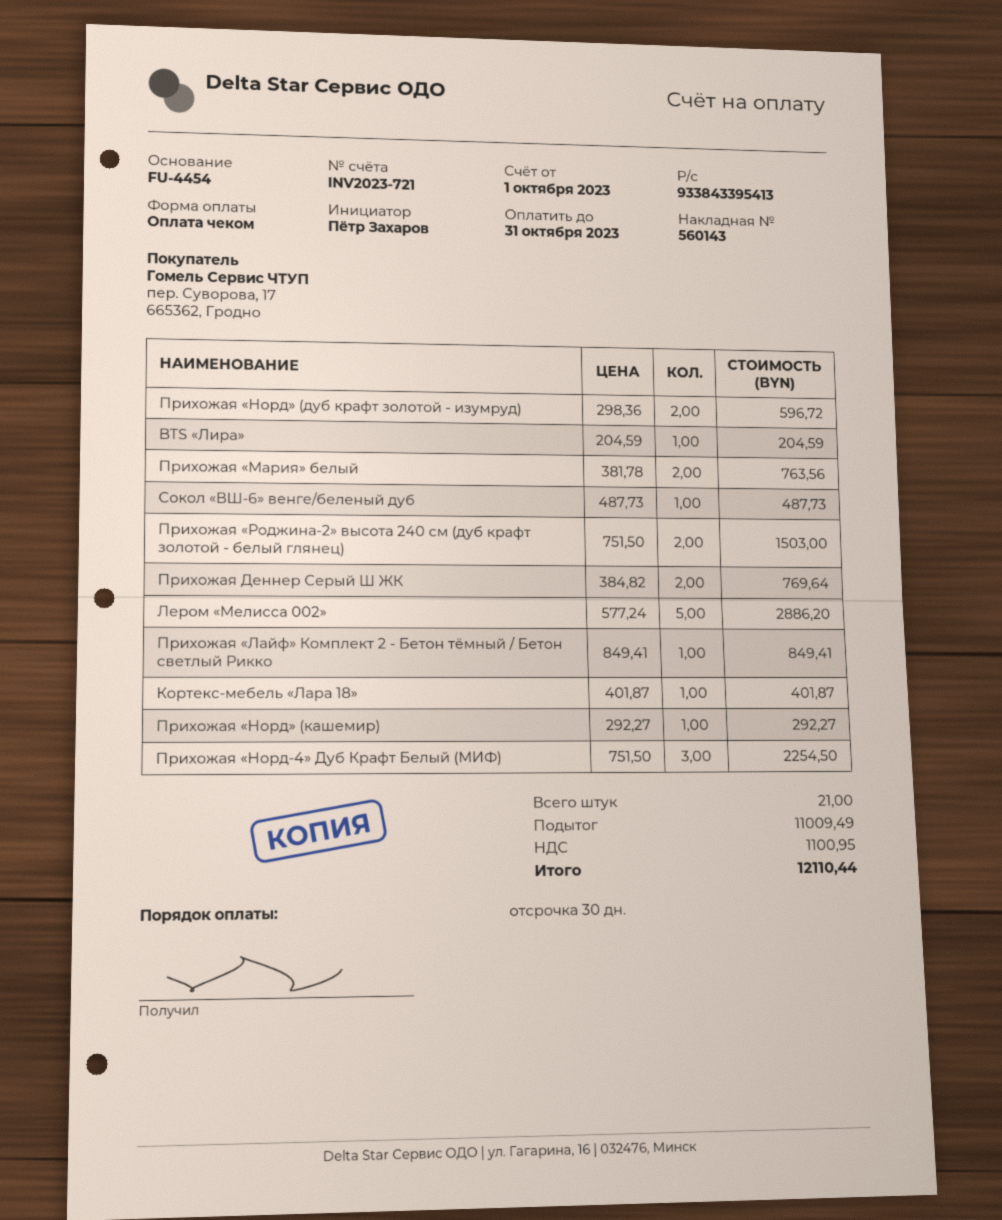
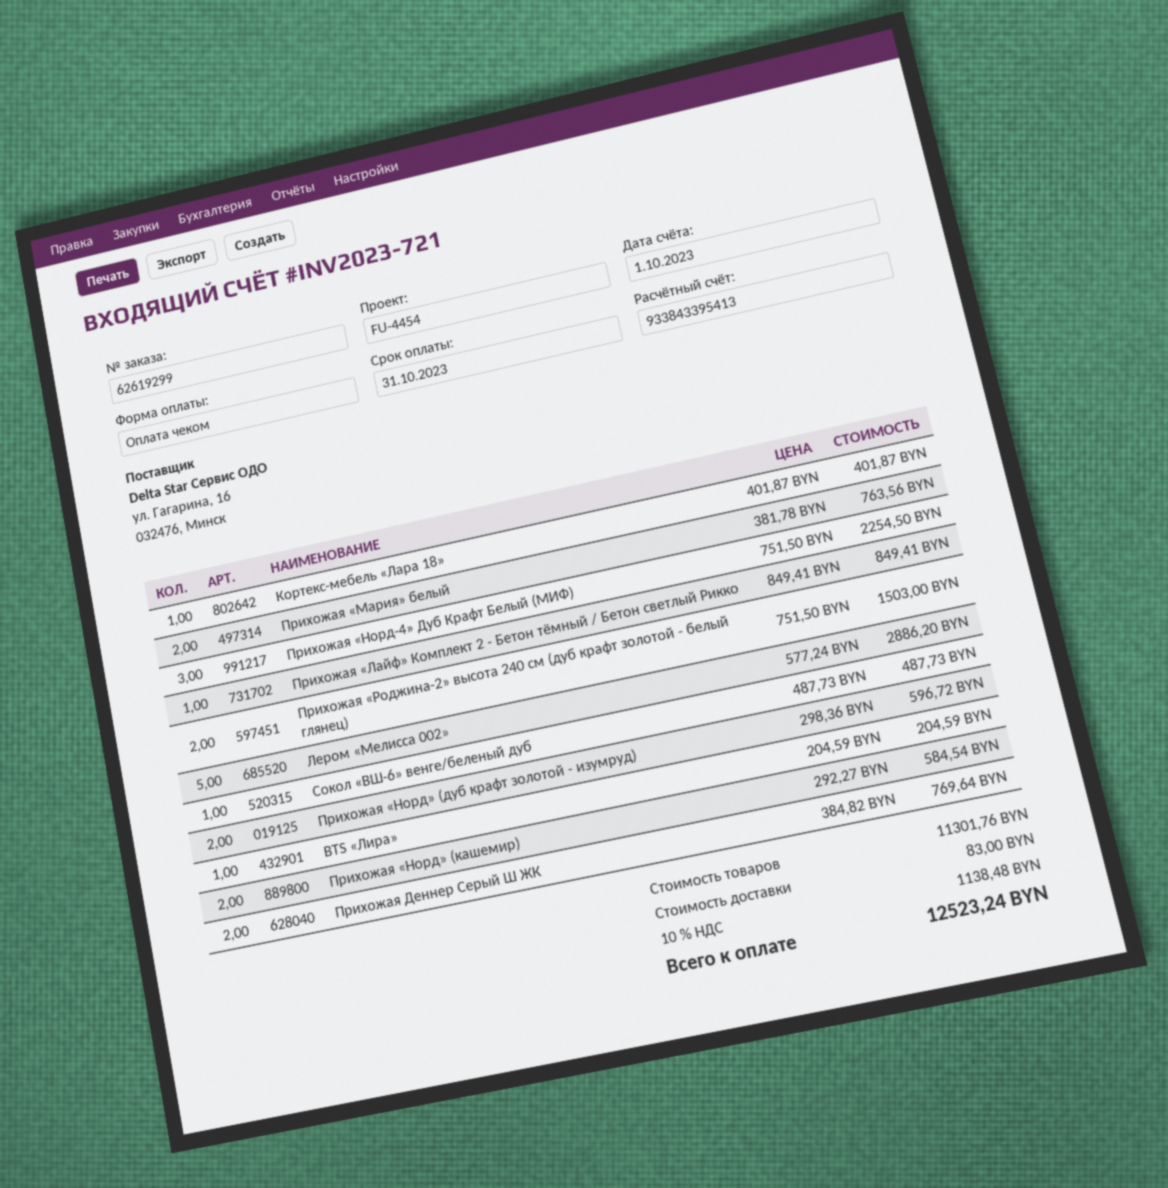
Прихожая «Норд» (кашемир): 1 x 292.27 = 292.27 -> 2 x 292.27 = 584.54
subtotal: 11009.49 -> 11301.76
shipping: none -> 83.00
tax: 1100.95 -> 1138.48
total: 12110.44 -> 12523.24

